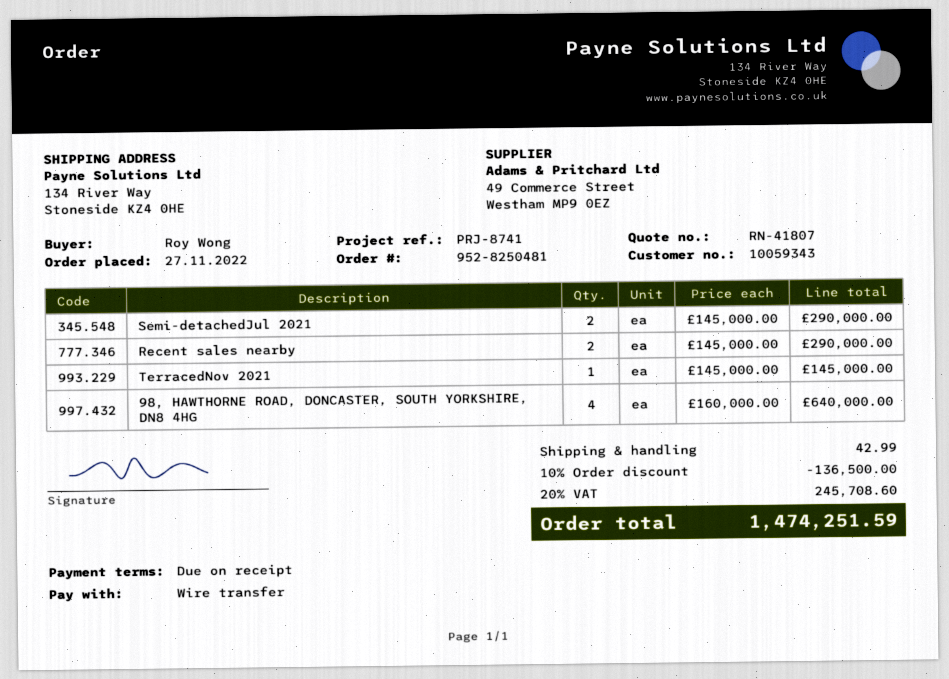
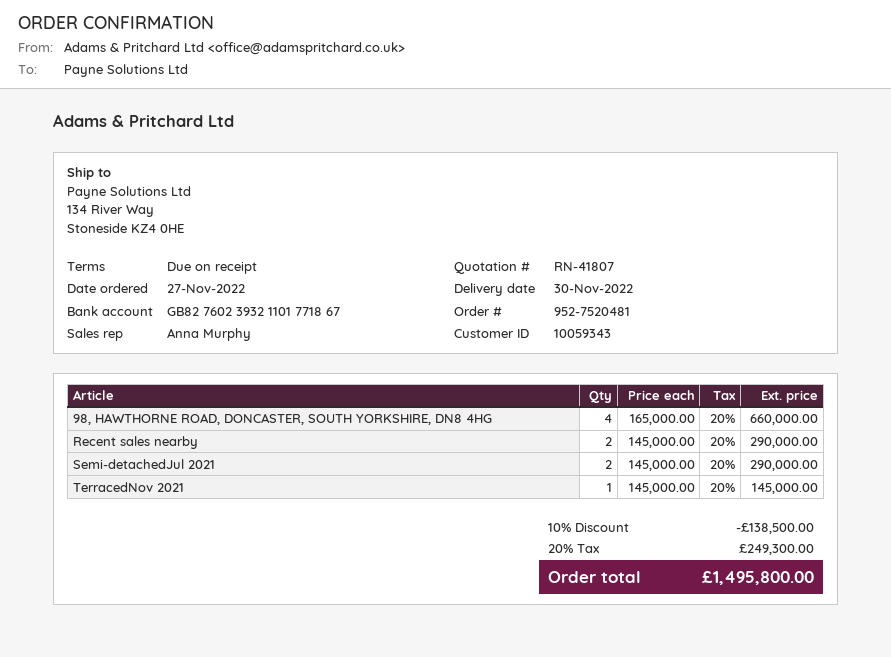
order number: 952-8250481 -> 952-7520481
98, HAWTHORNE ROAD, DONCASTER, SOUTH YORKSHIRE, DN8 4HG: 4 x 160000.00 = 640000.00 -> 4 x 165000.00 = 660000.00
discount: 10% = 136500.00 -> 10% = 138500.00
shipping: 42.99 -> none
tax: 20% = 245708.60 -> 20% = 249300.00
total: 1474251.59 -> 1495800.00

